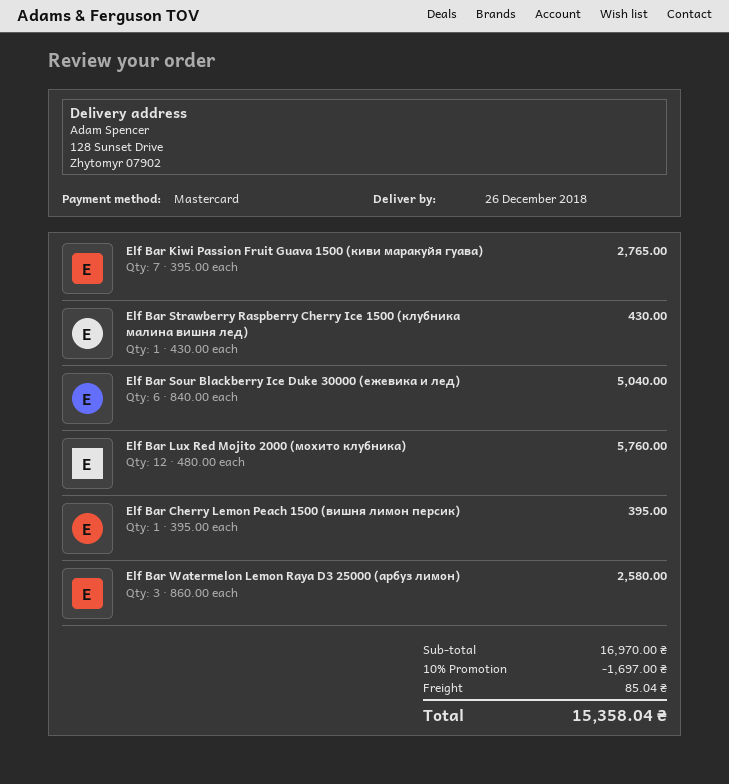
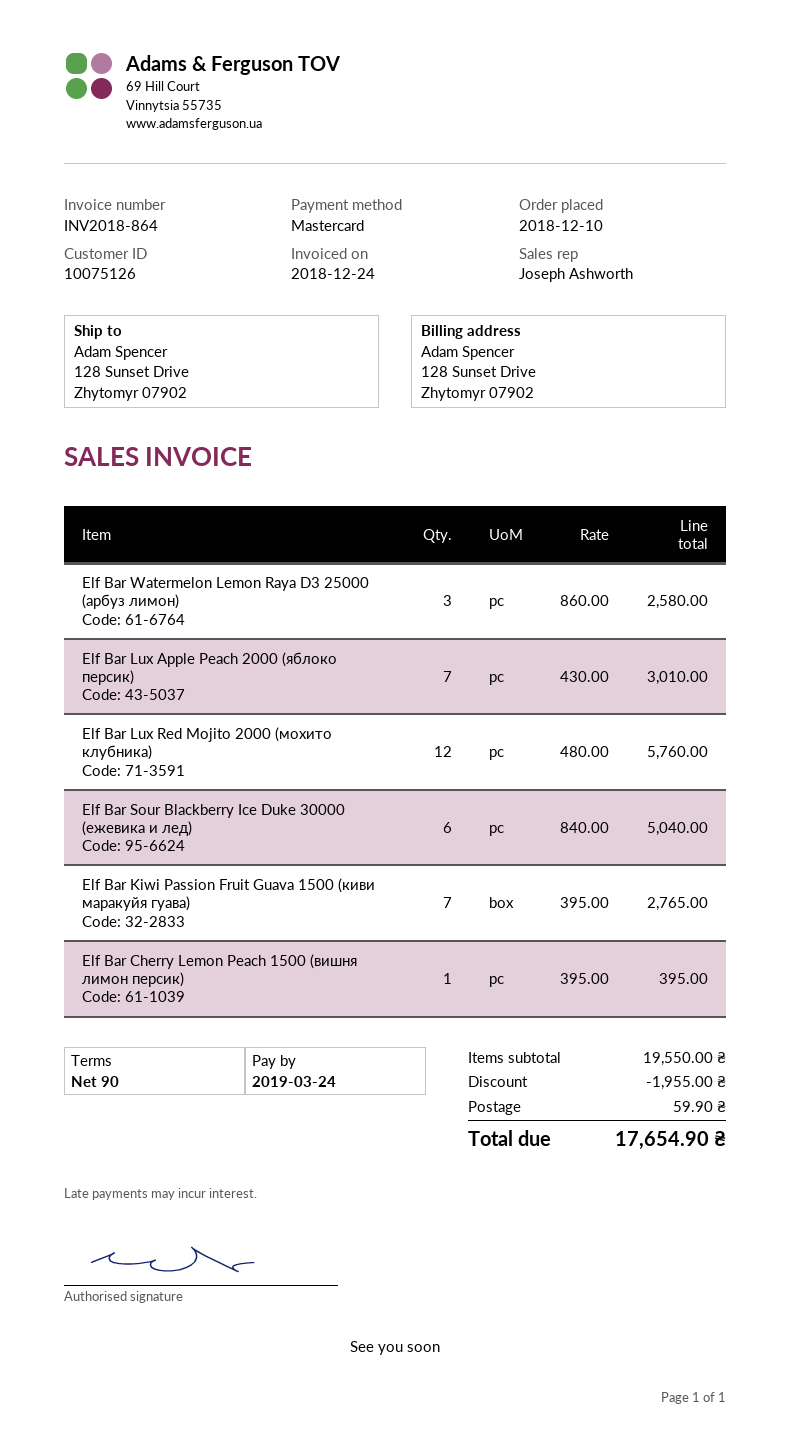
Elf Bar Strawberry Raspberry Cherry Ice 1500 (клубника малина вишня лед): 1 x 430.00 = 430.00 -> none
Elf Bar Lux Apple Peach 2000 (яблоко персик): none -> 7 x 430.00 = 3010.00
subtotal: 16970.00 -> 19550.00
discount: 1697.00 -> 1955.00
shipping: 85.04 -> 59.90
total: 15358.04 -> 17654.90

